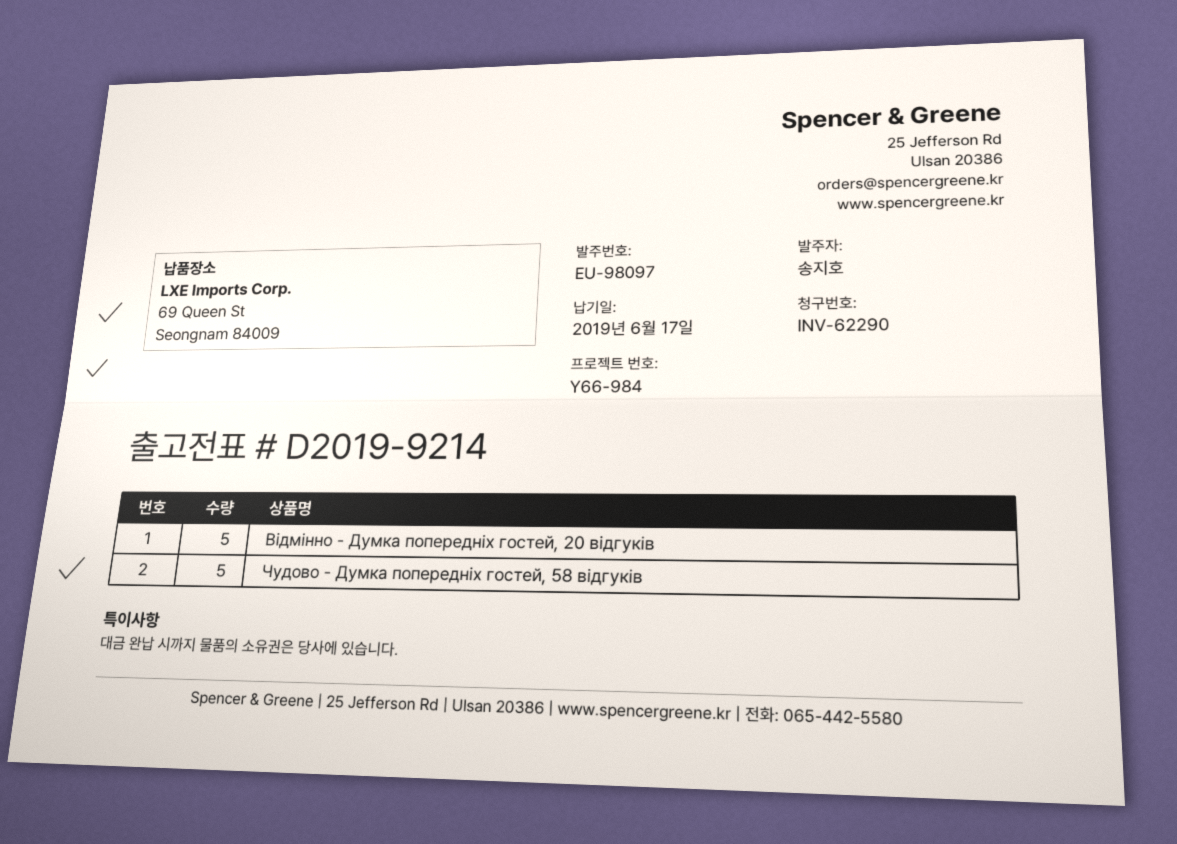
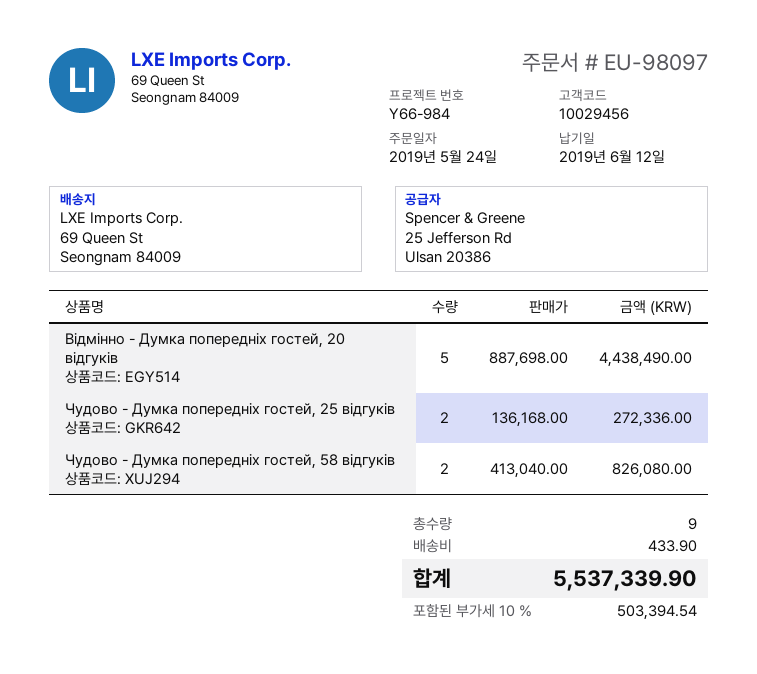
delivery date: 2019-06-17 -> 2019-06-12
Чудово - Думка попередніх гостей, 58 відгуків: 5 -> 2
Чудово - Думка попередніх гостей, 25 відгуків: none -> 2

